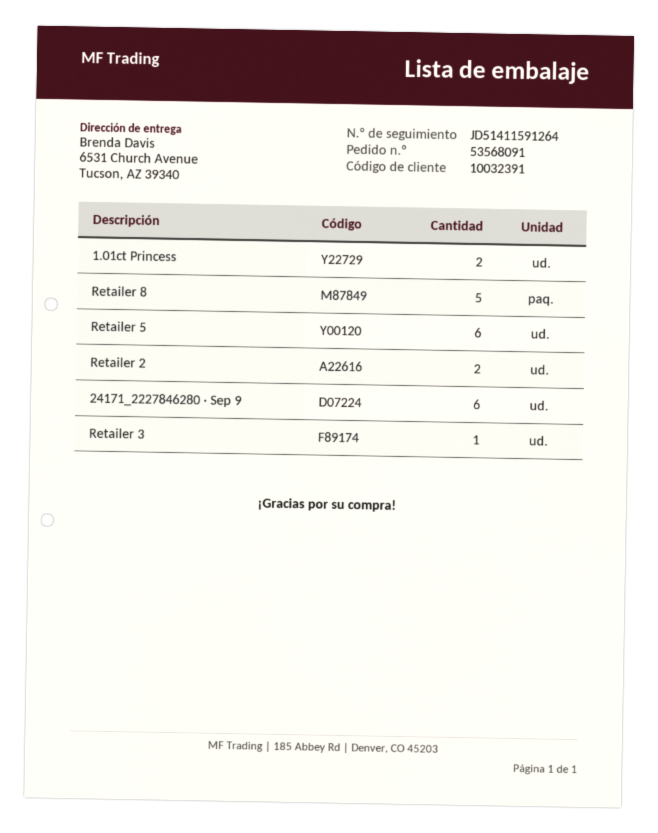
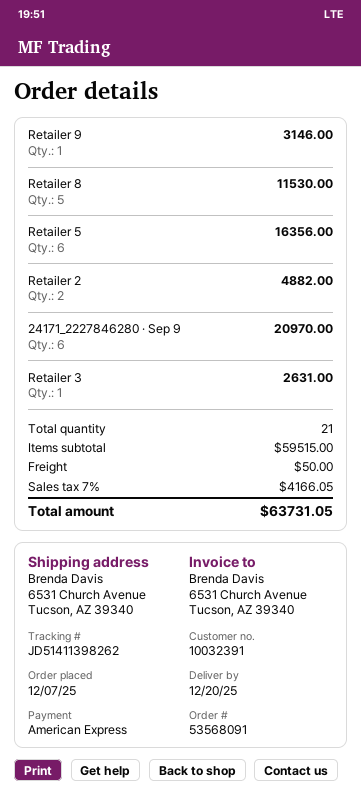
tracking number: JD51411591264 -> JD51411398262
1.01ct Princess: 2 -> none
Retailer 9: none -> 1

